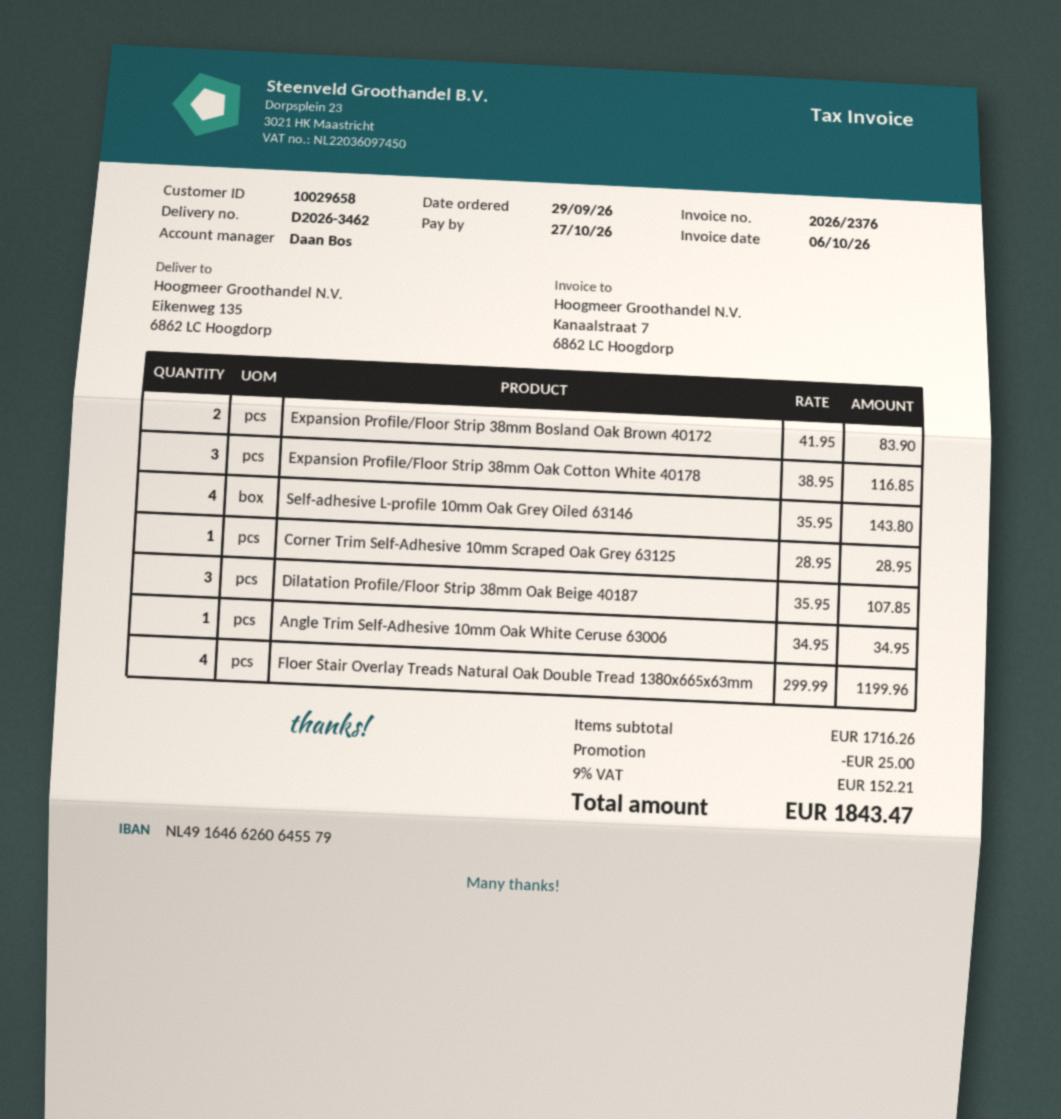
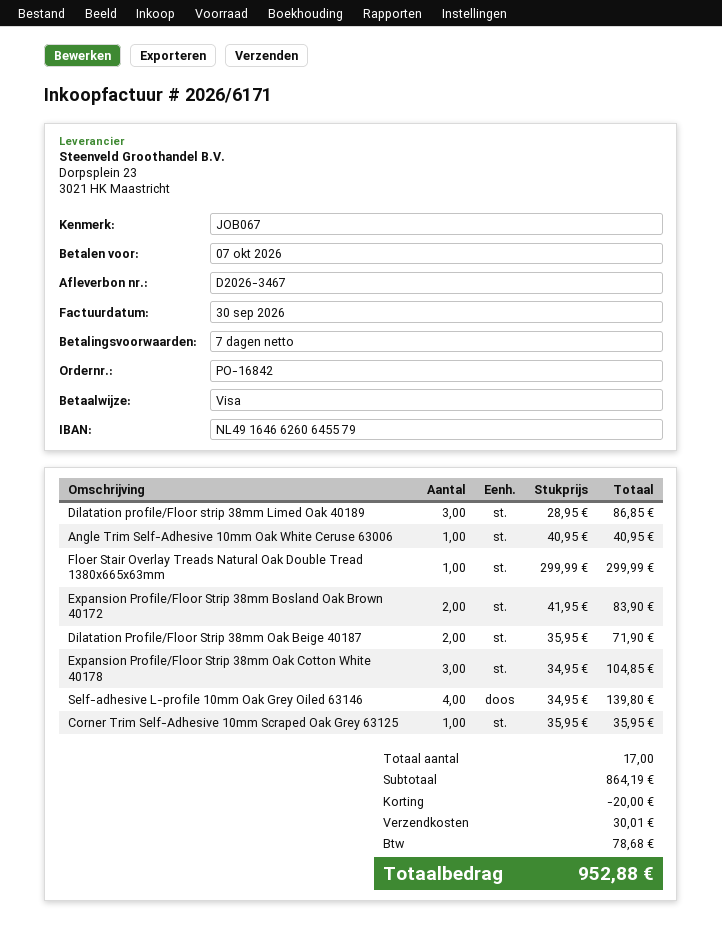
delivery note number: D2026-3462 -> D2026-3467
invoice number: 2026/2376 -> 2026/6171
invoice date: 2026-10-06 -> 2026-09-30
due date: 2026-10-27 -> 2026-10-07
Expansion Profile/Floor Strip 38mm Oak Cotton White 40178: 3 x 38.95 = 116.85 -> 3 x 34.95 = 104.85
Self-adhesive L-profile 10mm Oak Grey Oiled 63146: 4 x 35.95 = 143.80 -> 4 x 34.95 = 139.80
Corner Trim Self-Adhesive 10mm Scraped Oak Grey 63125: 1 x 28.95 = 28.95 -> 1 x 35.95 = 35.95
Dilatation Profile/Floor Strip 38mm Oak Beige 40187: 3 x 35.95 = 107.85 -> 2 x 35.95 = 71.90
Angle Trim Self-Adhesive 10mm Oak White Ceruse 63006: 1 x 34.95 = 34.95 -> 1 x 40.95 = 40.95
Floer Stair Overlay Treads Natural Oak Double Tread 1380x665x63mm: 4 x 299.99 = 1199.96 -> 1 x 299.99 = 299.99
Dilatation profile/Floor strip 38mm Limed Oak 40189: none -> 3 x 28.95 = 86.85
subtotal: 1716.26 -> 864.19
discount: 25.00 -> 20.00
shipping: none -> 30.01
tax: 152.21 -> 78.68
total: 1843.47 -> 952.88

